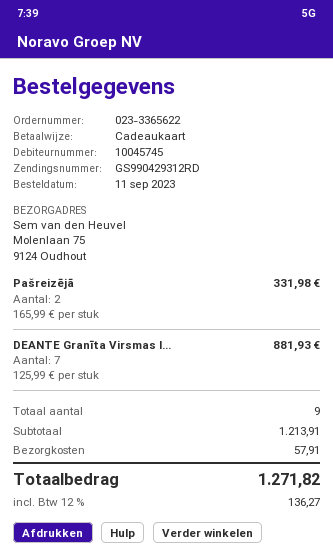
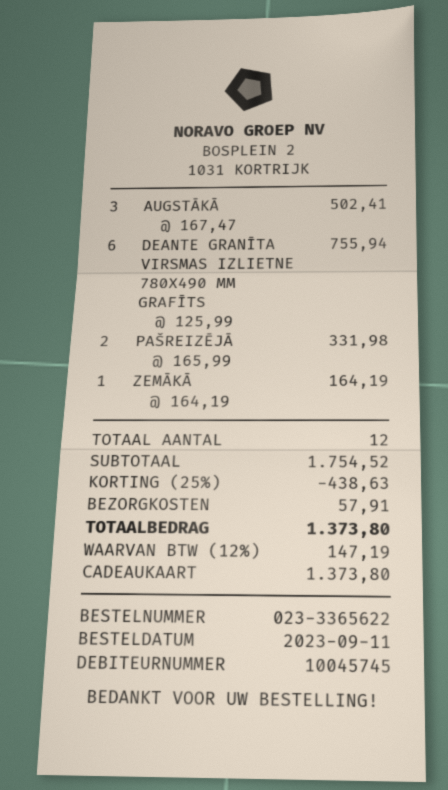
DEANTE Granīta Virsmas I...: 7 x 125.99 = 881.93 -> 6 x 125.99 = 755.94
AUGSTĀKĀ: none -> 3 x 167.47 = 502.41
ZEMĀKĀ: none -> 1 x 164.19 = 164.19
total quantity: 9 -> 12
subtotal: 1213.91 -> 1754.52
discount: none -> 25% = 438.63
tax: 12% = 136.27 -> 12% = 147.19
total: 1271.82 -> 1373.80

